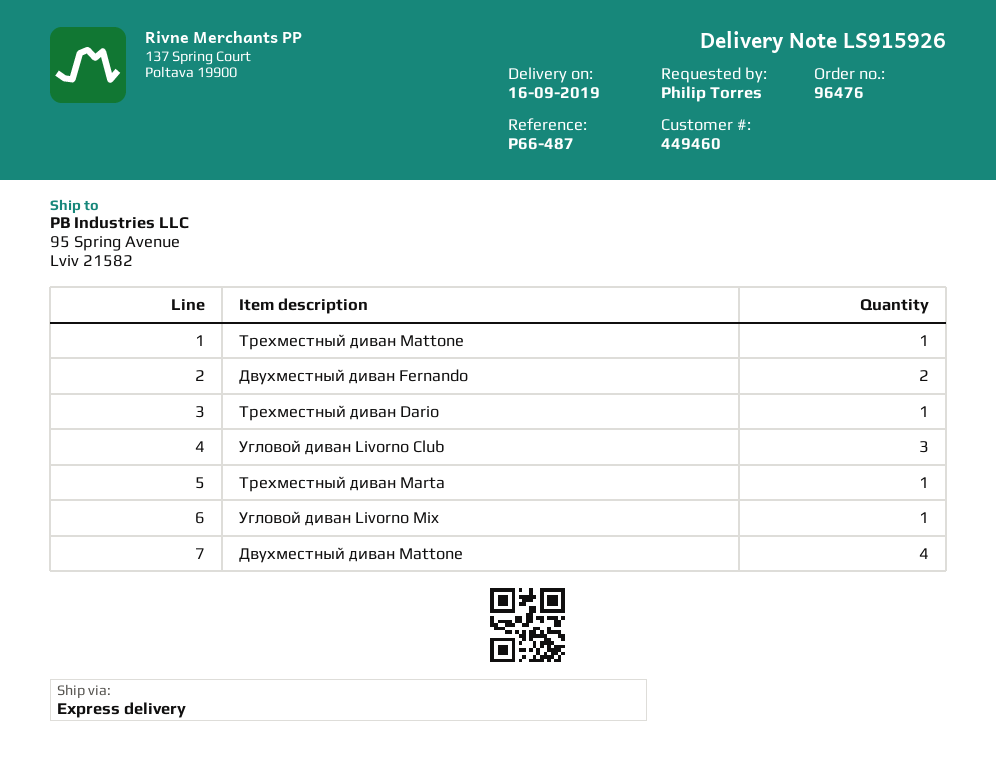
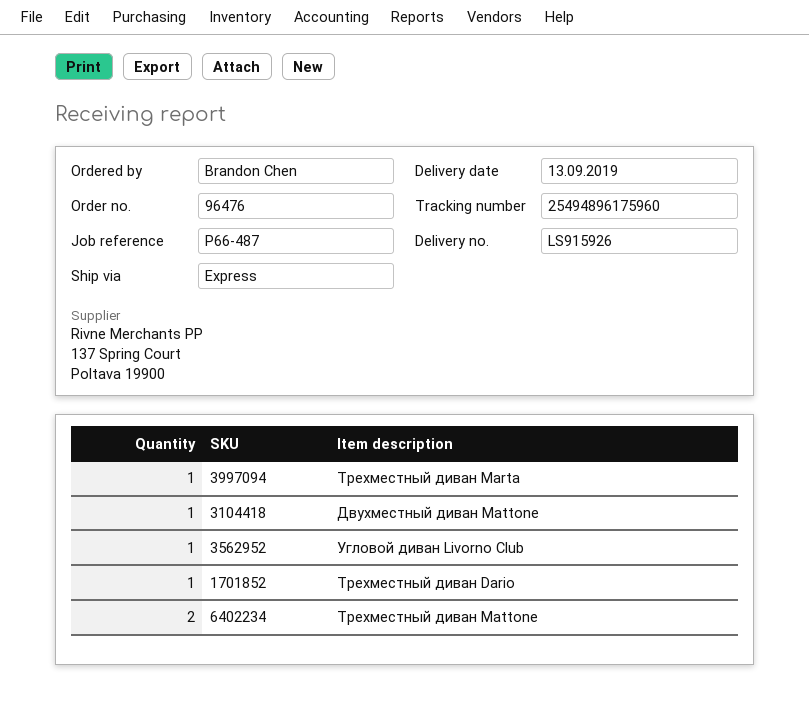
delivery date: 2019-09-16 -> 2019-09-13
ordered by: Philip Torres -> Brandon Chen
Трехместный диван Mattone: 1 -> 2
Двухместный диван Fernando: 2 -> none
Угловой диван Livorno Club: 3 -> 1
Угловой диван Livorno Mix: 1 -> none
Двухместный диван Mattone: 4 -> 1

